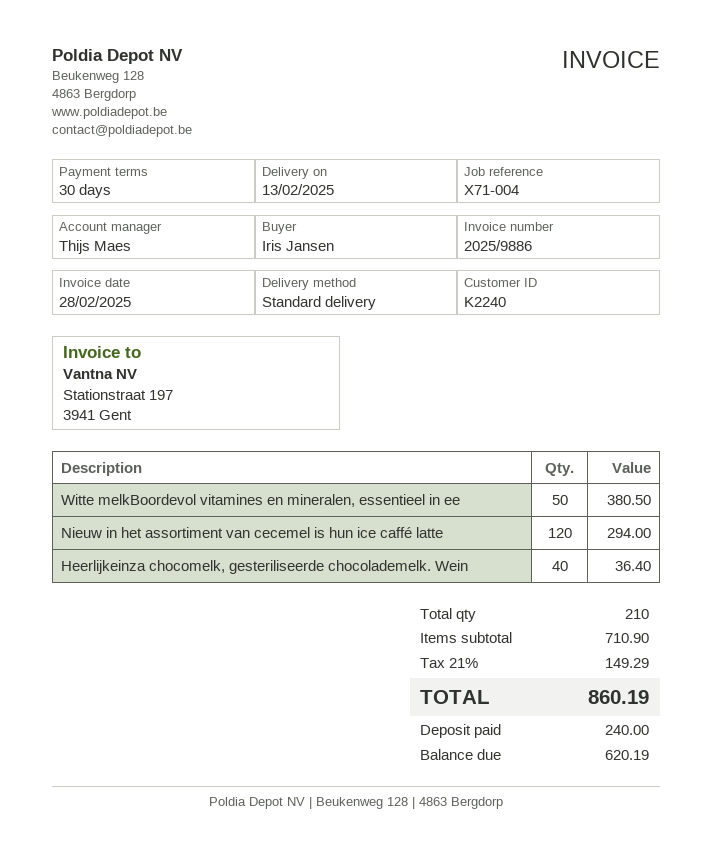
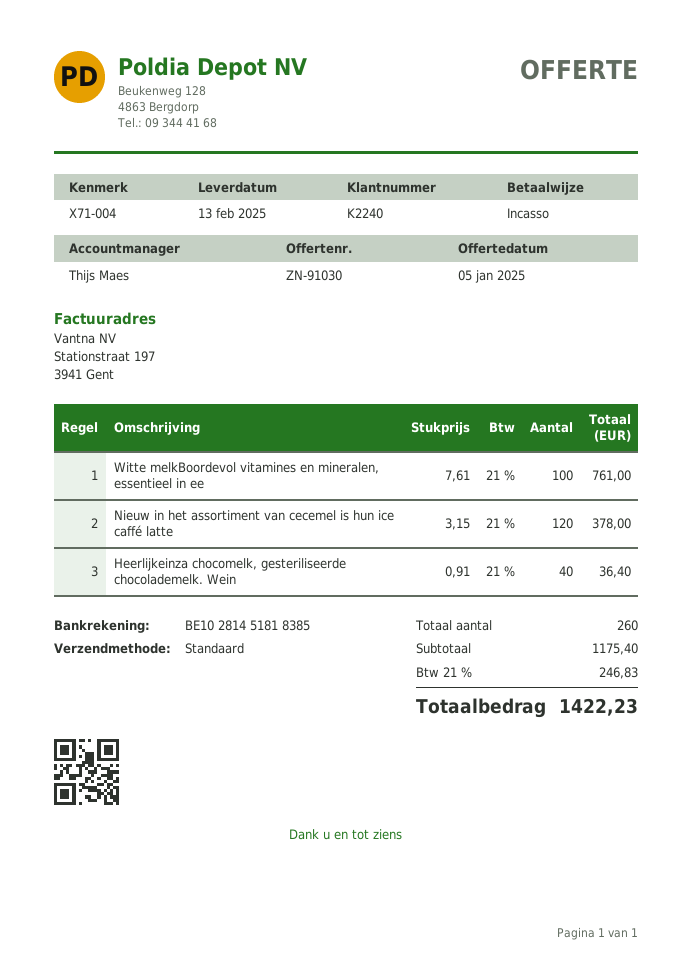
Witte melkBoordevol vitamines en mineralen, essentieel in ee: 50 for 380.50 -> 100 for 761.00
Nieuw in het assortiment van cecemel is hun ice caffé latte: 120 for 294.00 -> 120 for 378.00
total quantity: 210 -> 260
subtotal: 710.90 -> 1175.40
tax: 21% = 149.29 -> 21% = 246.83
total: 860.19 -> 1422.23

